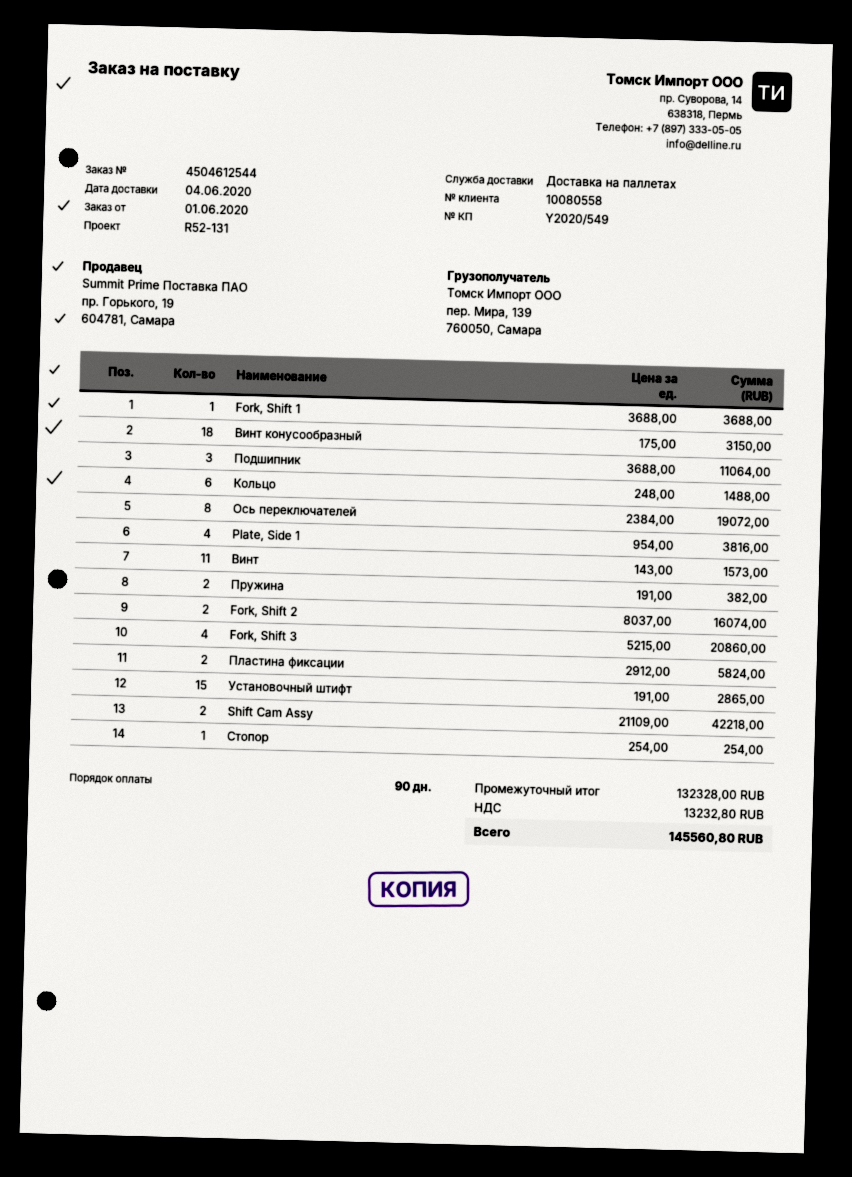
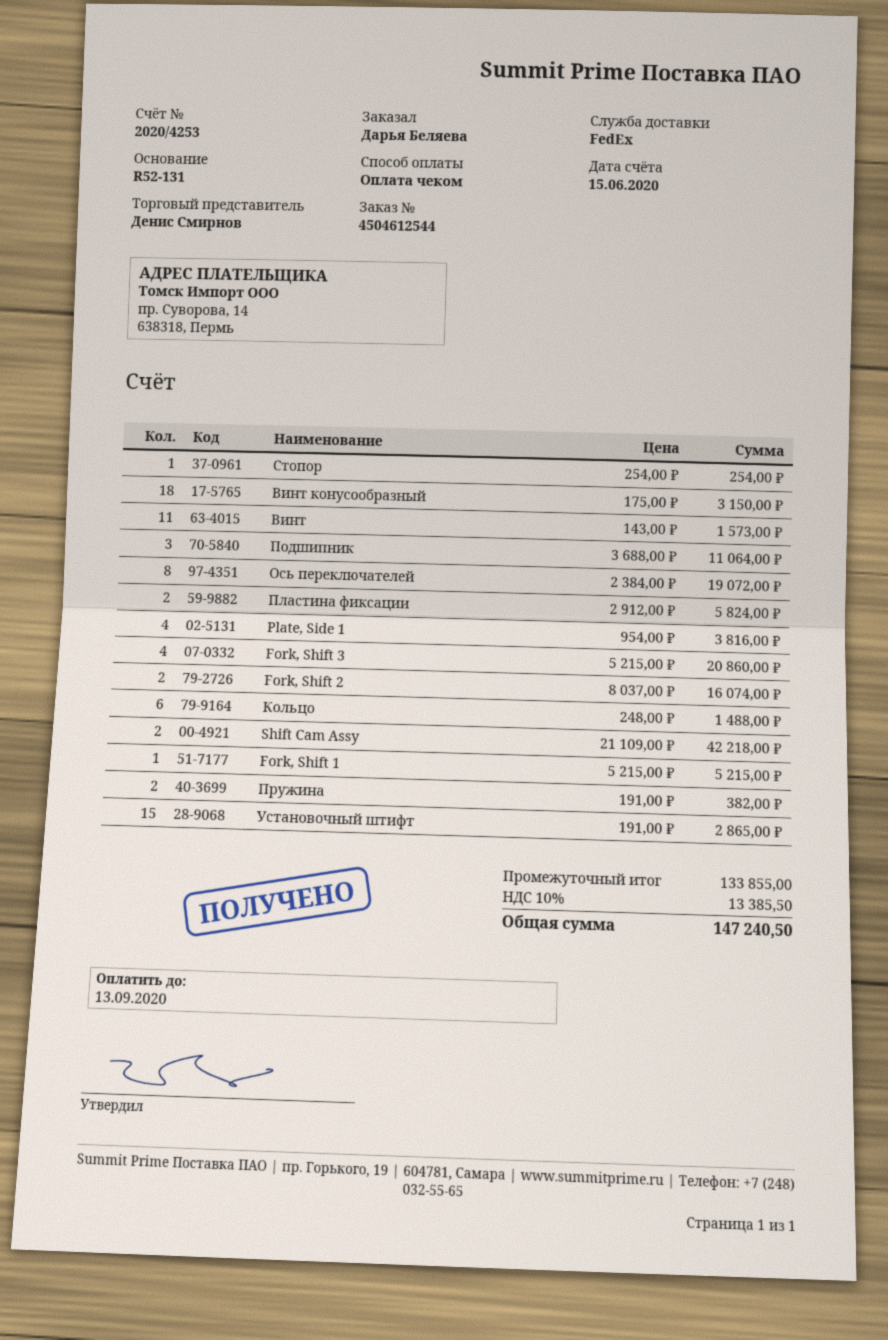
shipping method: pallet freight -> FedEx
Fork, Shift 1: 1 x 3688.00 = 3688.00 -> 1 x 5215.00 = 5215.00
subtotal: 132328.00 -> 133855.00
tax: 13232.80 -> 13385.50
total: 145560.80 -> 147240.50

